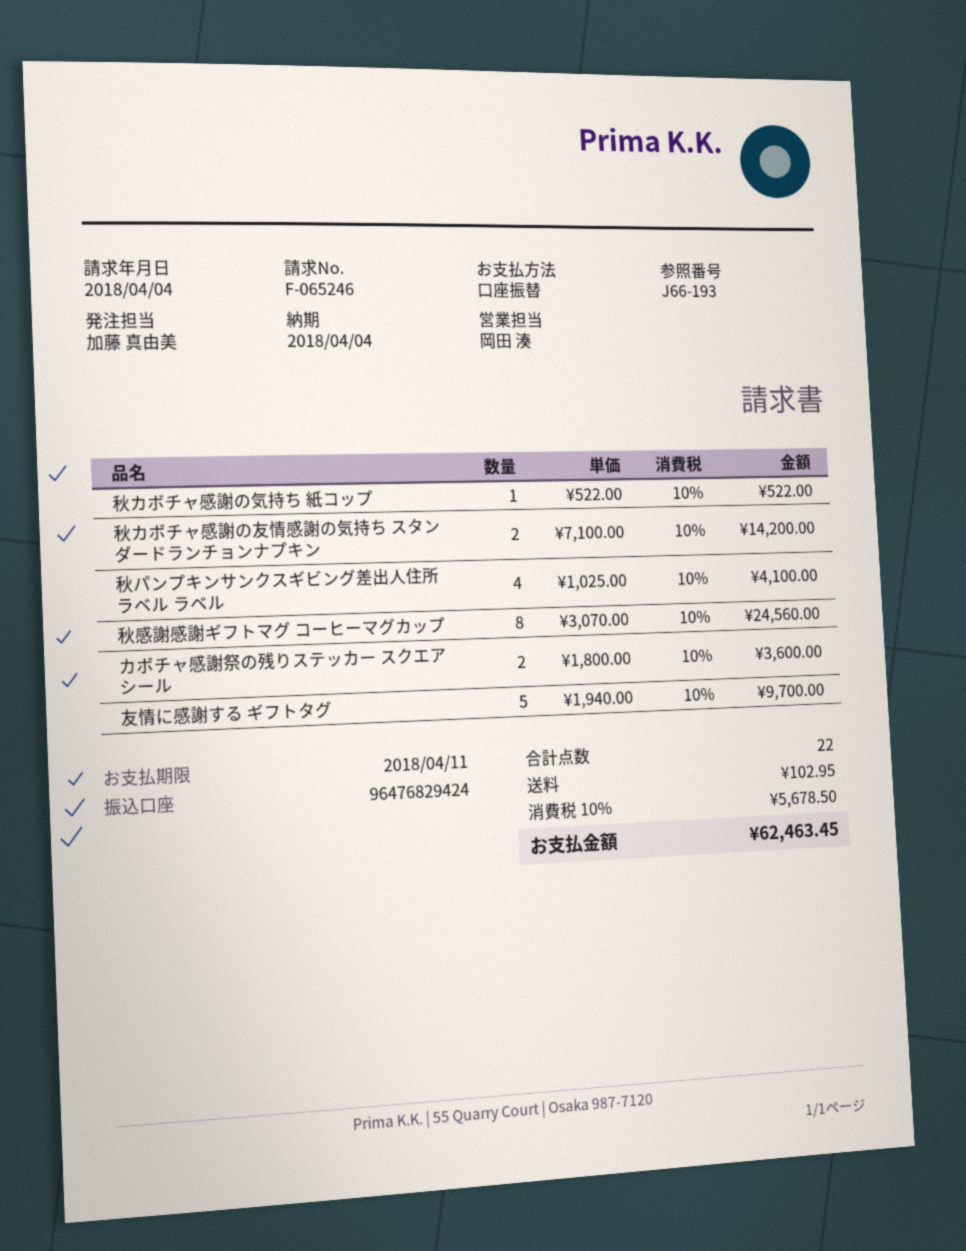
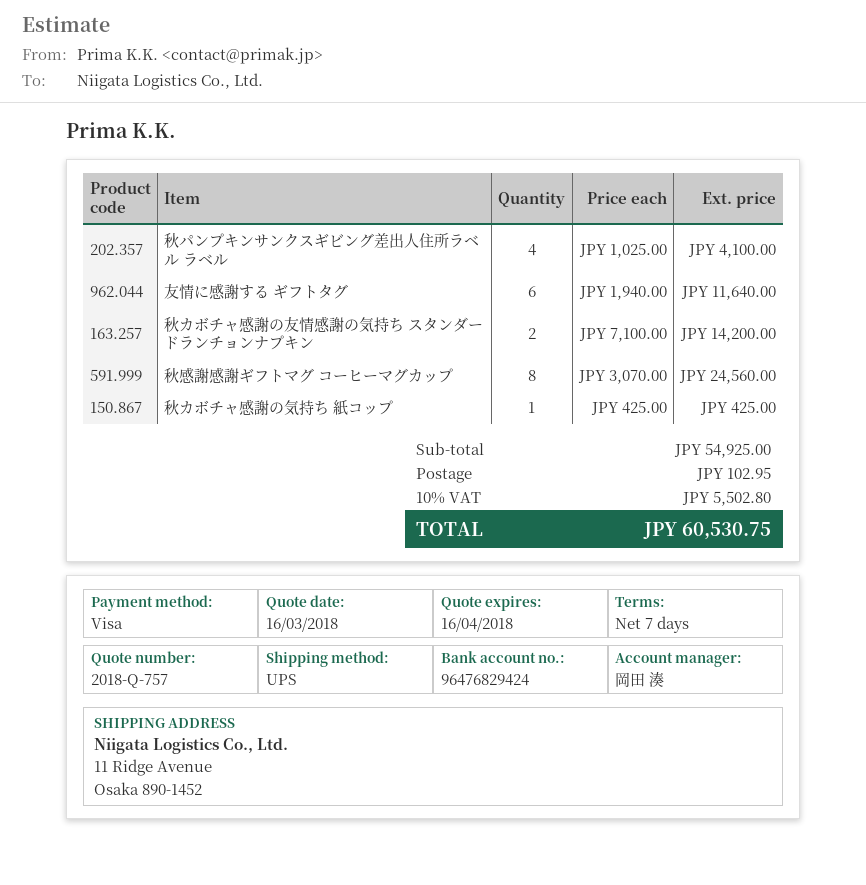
payment method: direct debit -> Visa
秋カボチャ感謝の気持ち 紙コップ: 1 x 522.00 = 522.00 -> 1 x 425.00 = 425.00
カボチャ感謝祭の残りステッカー スクエアシール: 2 x 1800.00 = 3600.00 -> none
友情に感謝する ギフトタグ: 5 x 1940.00 = 9700.00 -> 6 x 1940.00 = 11640.00
tax: 10% = 5678.50 -> 10% = 5502.80
total: 62463.45 -> 60530.75

